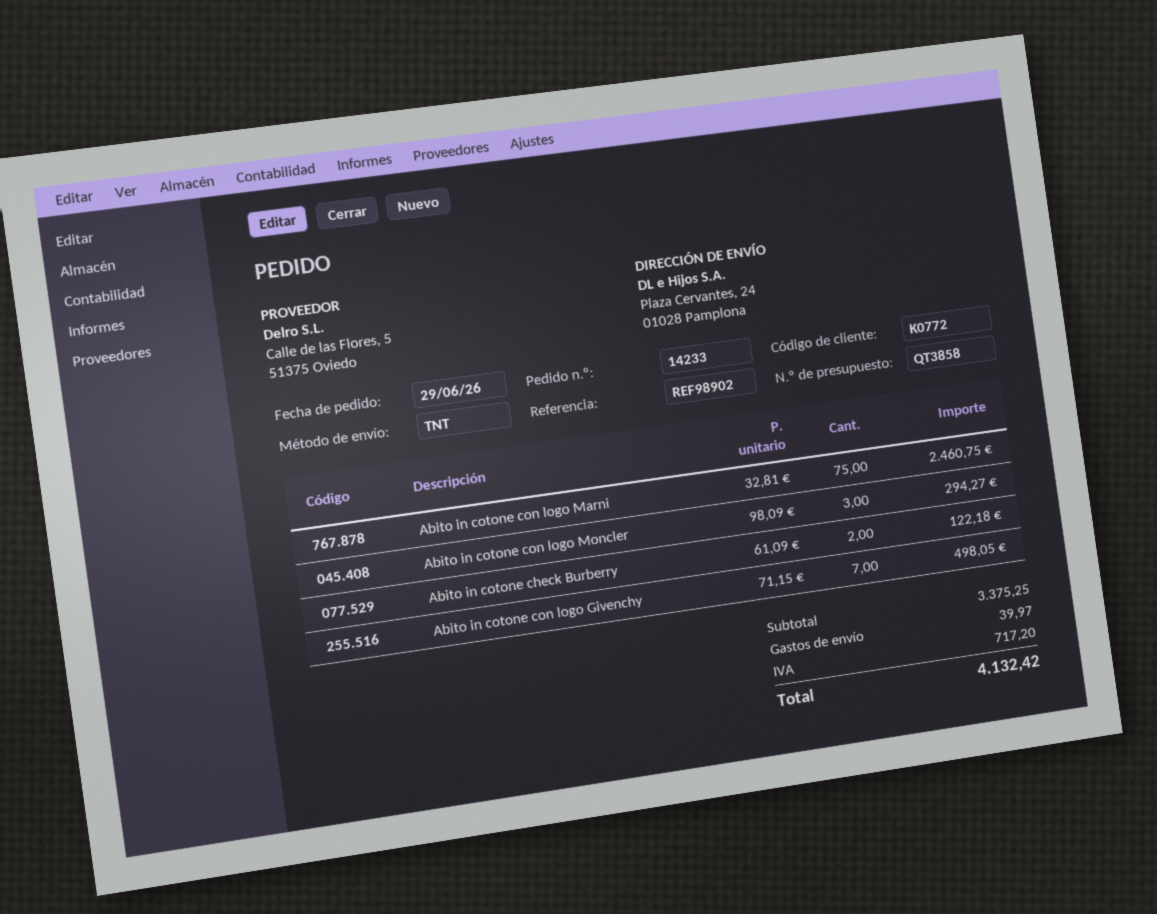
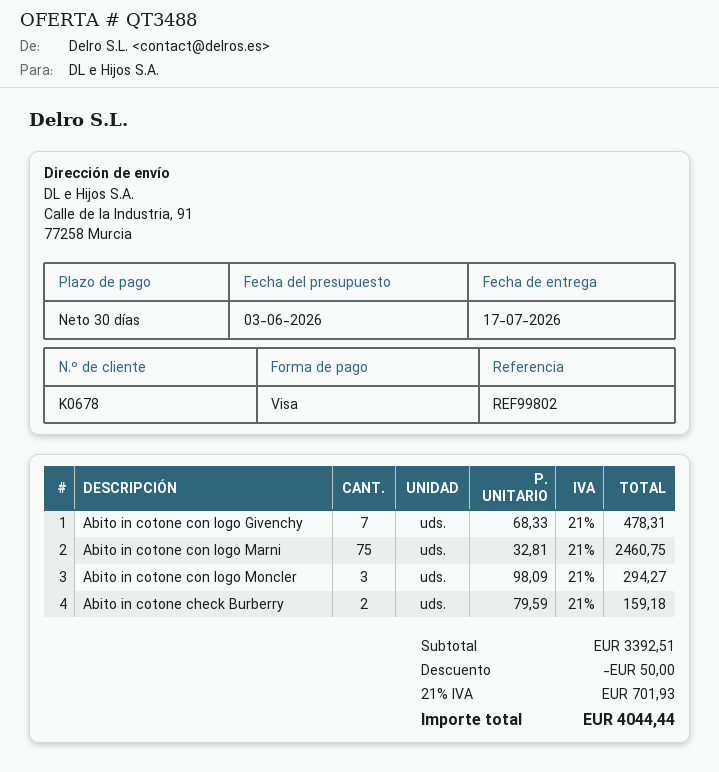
quote number: QT3858 -> QT3488
customer number: K0772 -> K0678
reference: REF98902 -> REF99802
ship to: Plaza Cervantes, 24, 01028 Pamplona -> Calle de la Industria, 91, 77258 Murcia
Abito in cotone check Burberry: 2 x 61.09 = 122.18 -> 2 x 79.59 = 159.18
Abito in cotone con logo Givenchy: 7 x 71.15 = 498.05 -> 7 x 68.33 = 478.31
subtotal: 3375.25 -> 3392.51
discount: none -> 50.00
shipping: 39.97 -> none
tax: 717.20 -> 701.93
total: 4132.42 -> 4044.44

